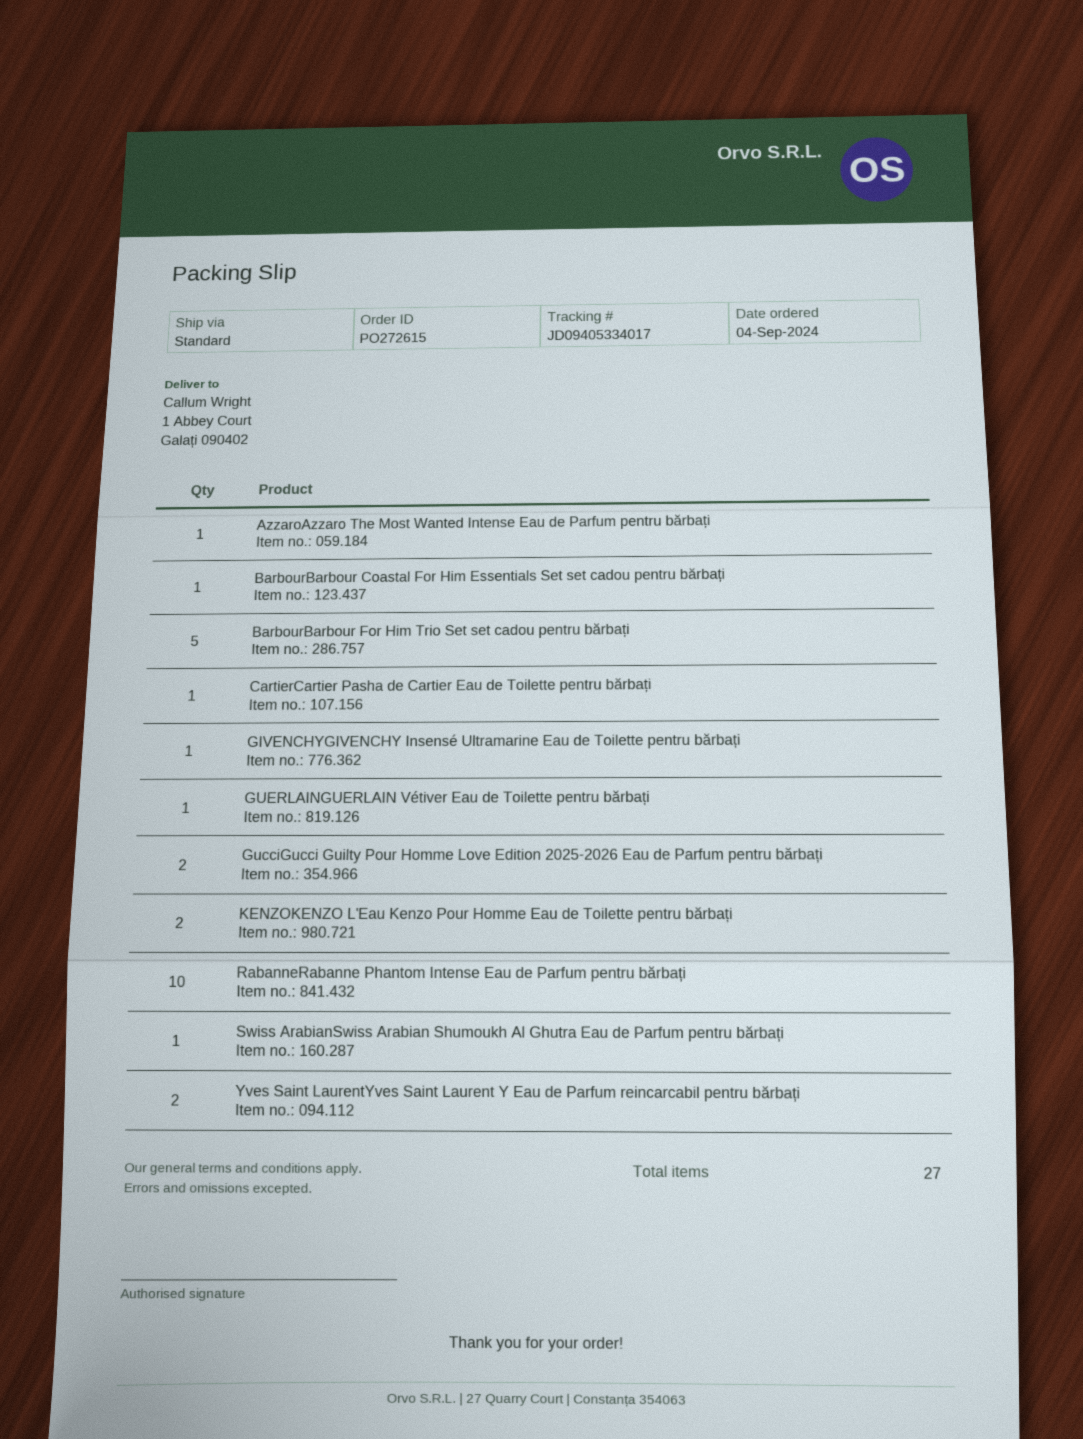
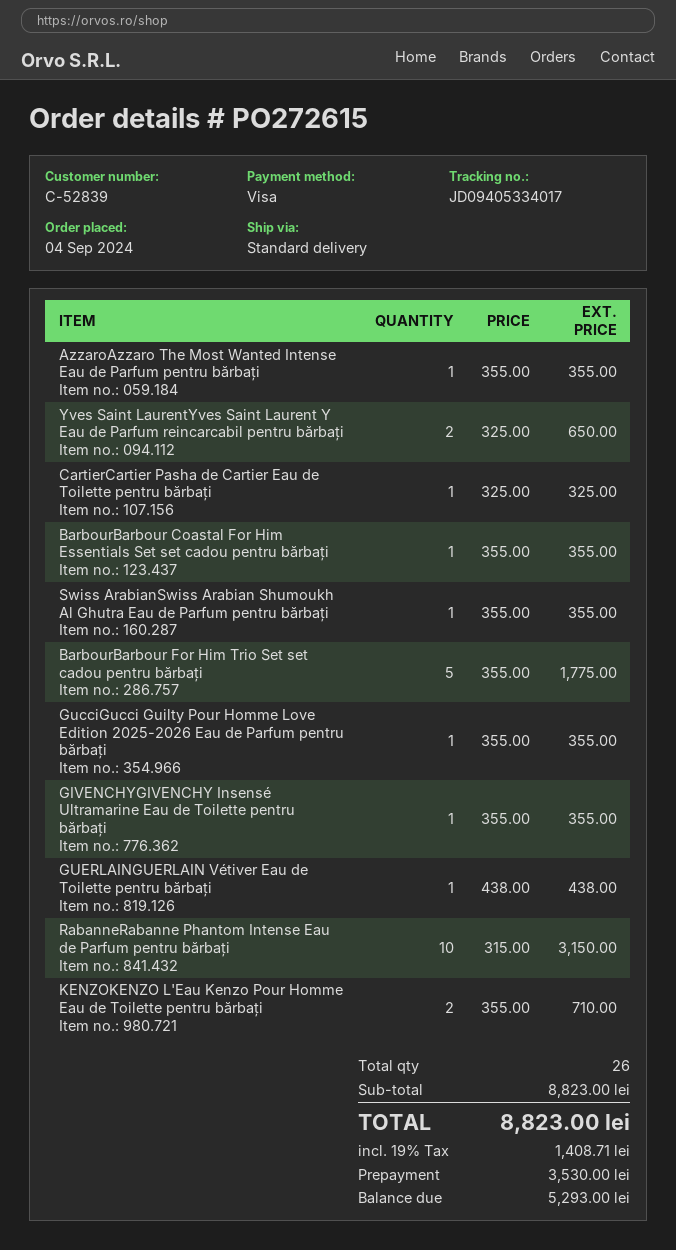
GucciGucci Guilty Pour Homme Love Edition 2025-2026 Eau de Parfum pentru bărbați: 2 -> 1
total quantity: 27 -> 26

